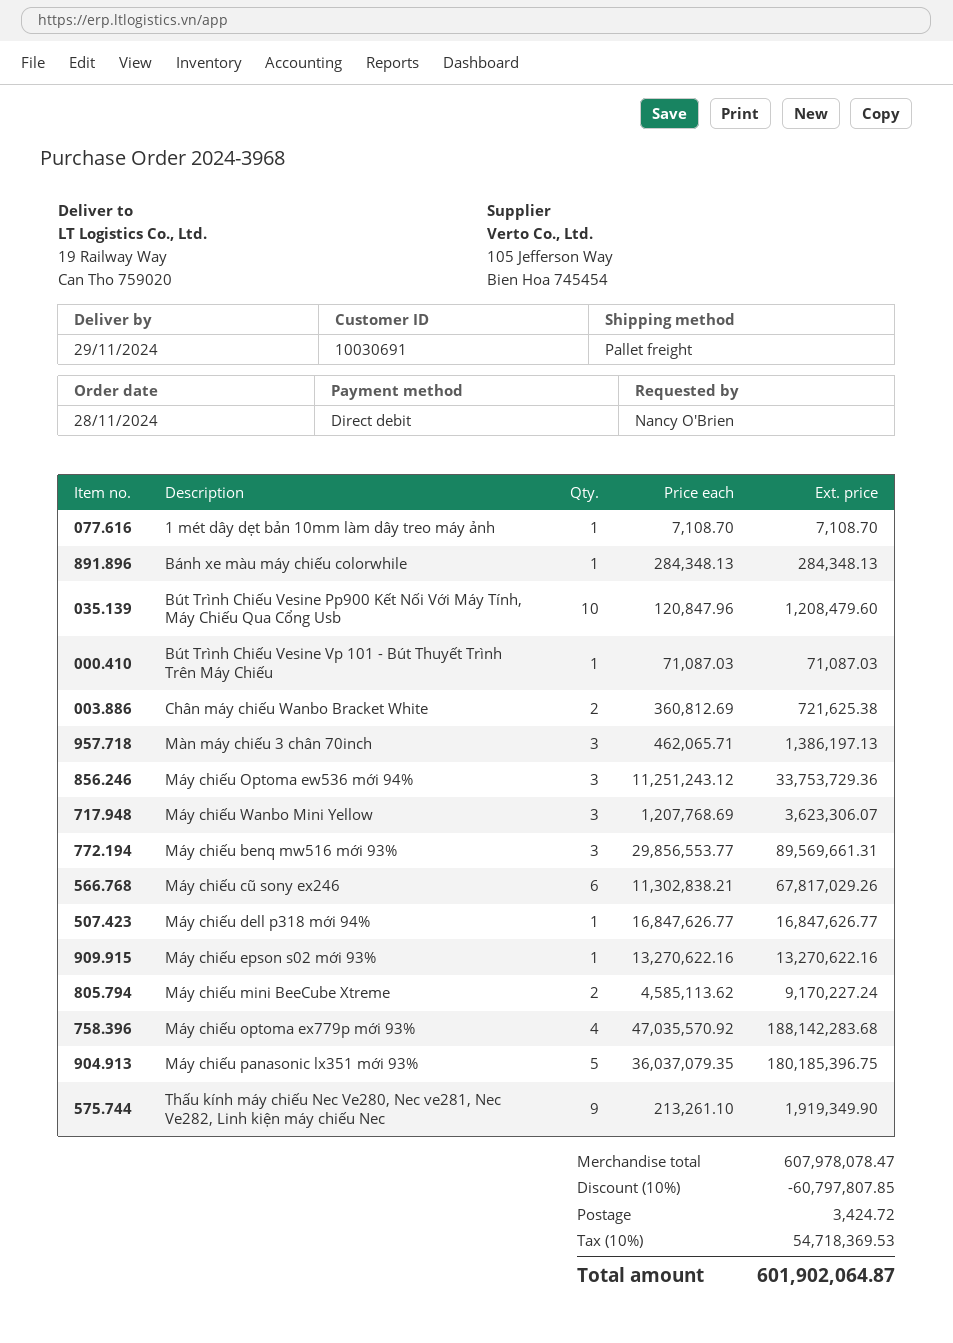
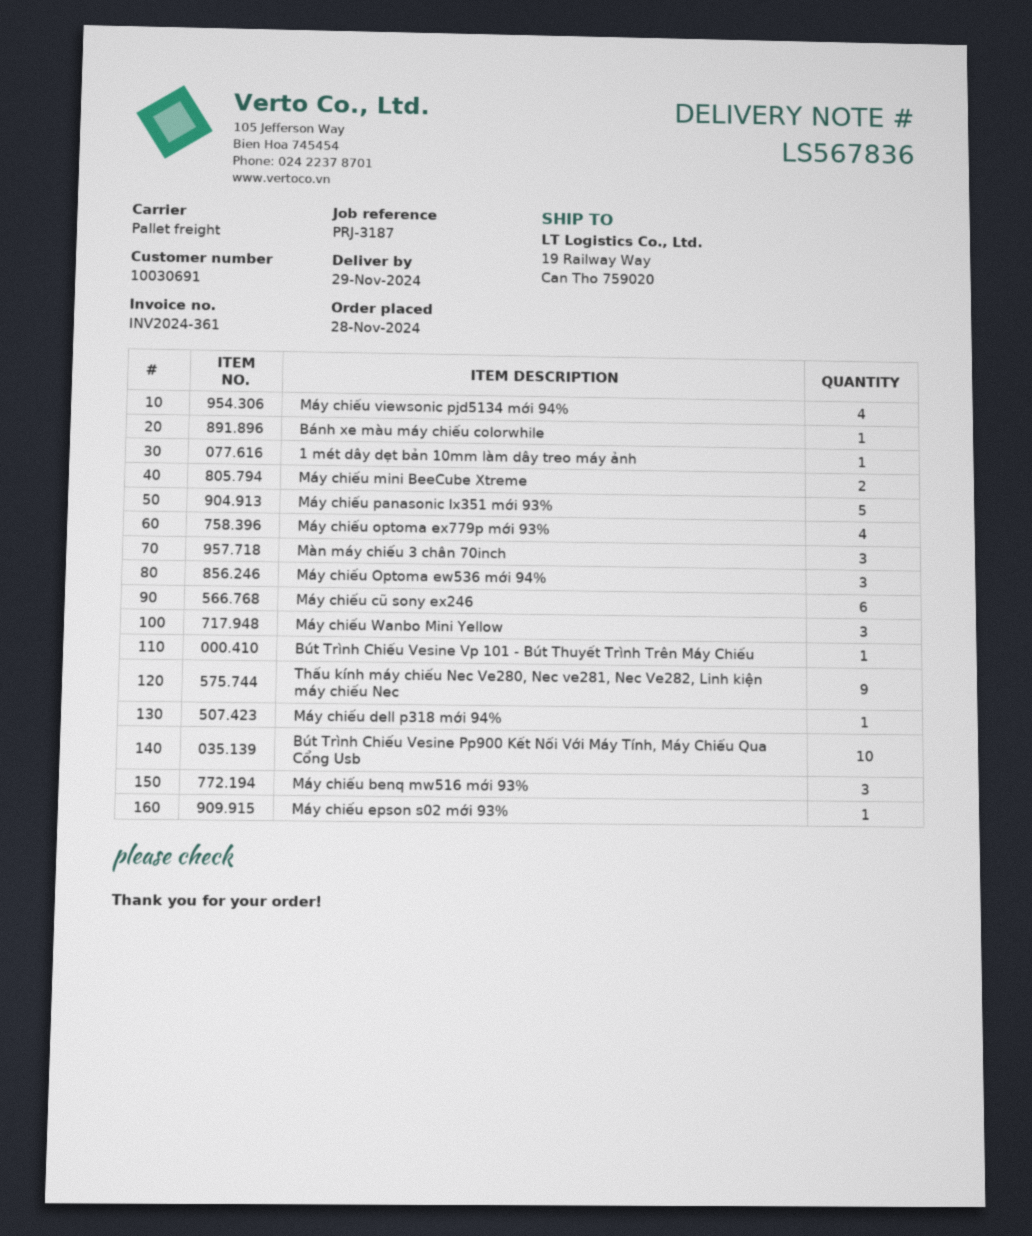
Chân máy chiếu Wanbo Bracket White: 2 -> none
Máy chiếu viewsonic pjd5134 mới 94%: none -> 4

